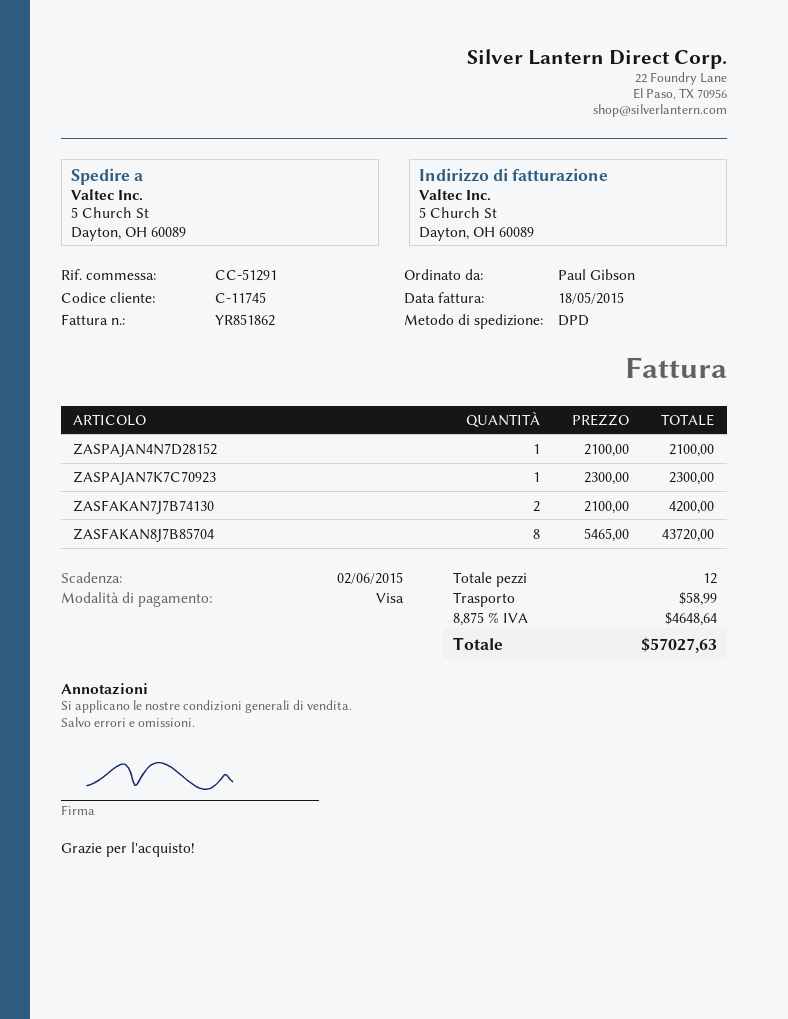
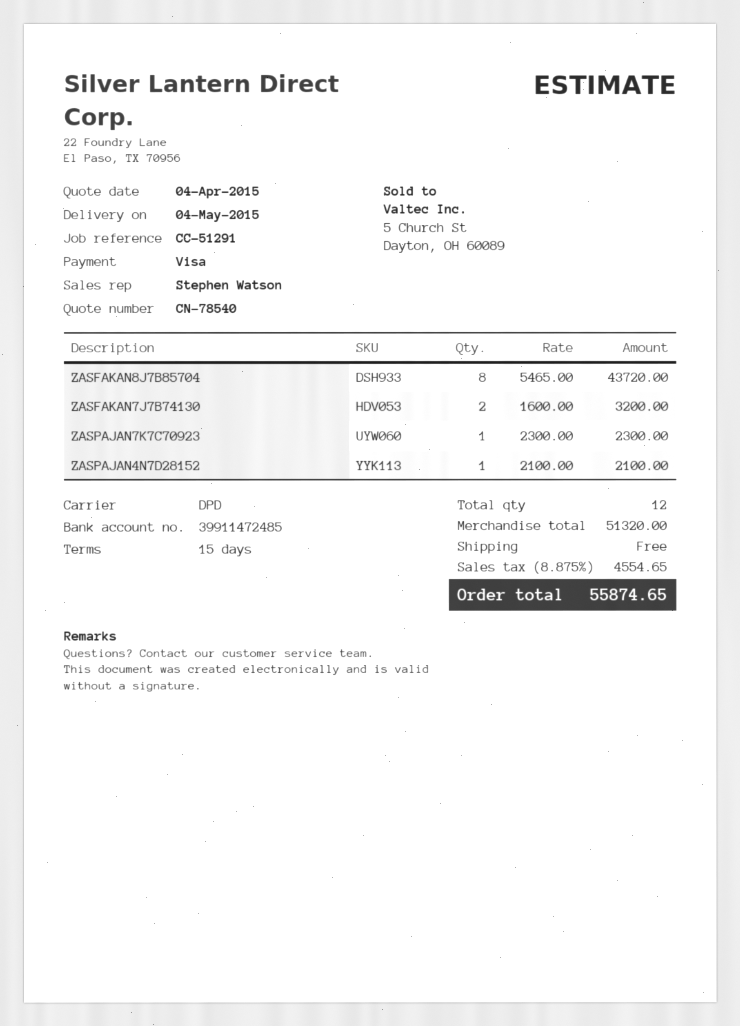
ZASFAKAN7J7B74130: 2 x 2100.00 = 4200.00 -> 2 x 1600.00 = 3200.00
shipping: 58.99 -> 0.00
tax: 8.875% = 4648.64 -> 8.875% = 4554.65
total: 57027.63 -> 55874.65

